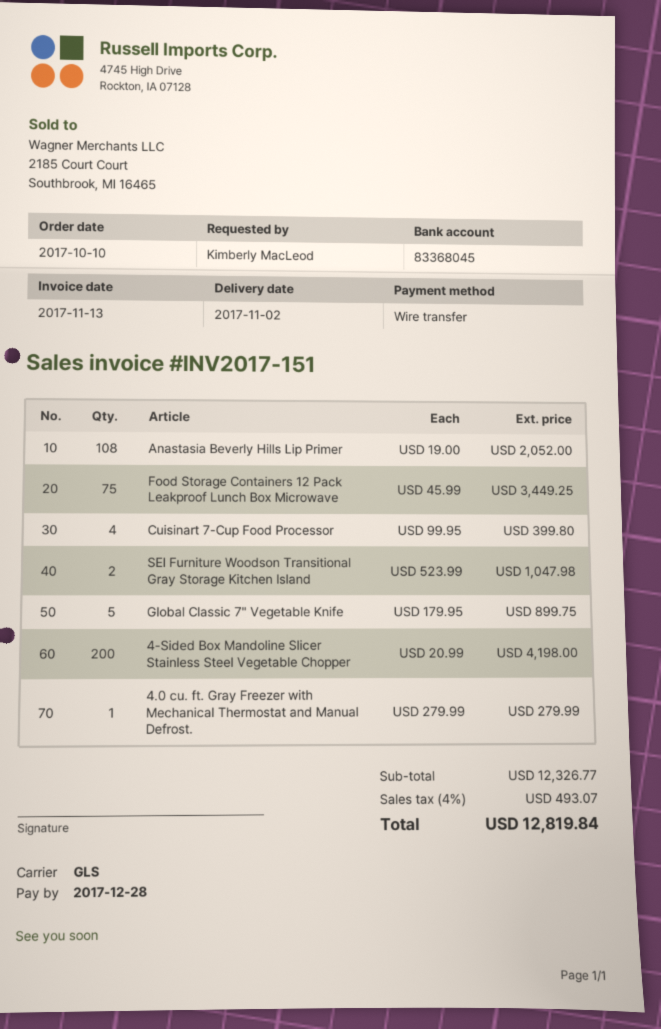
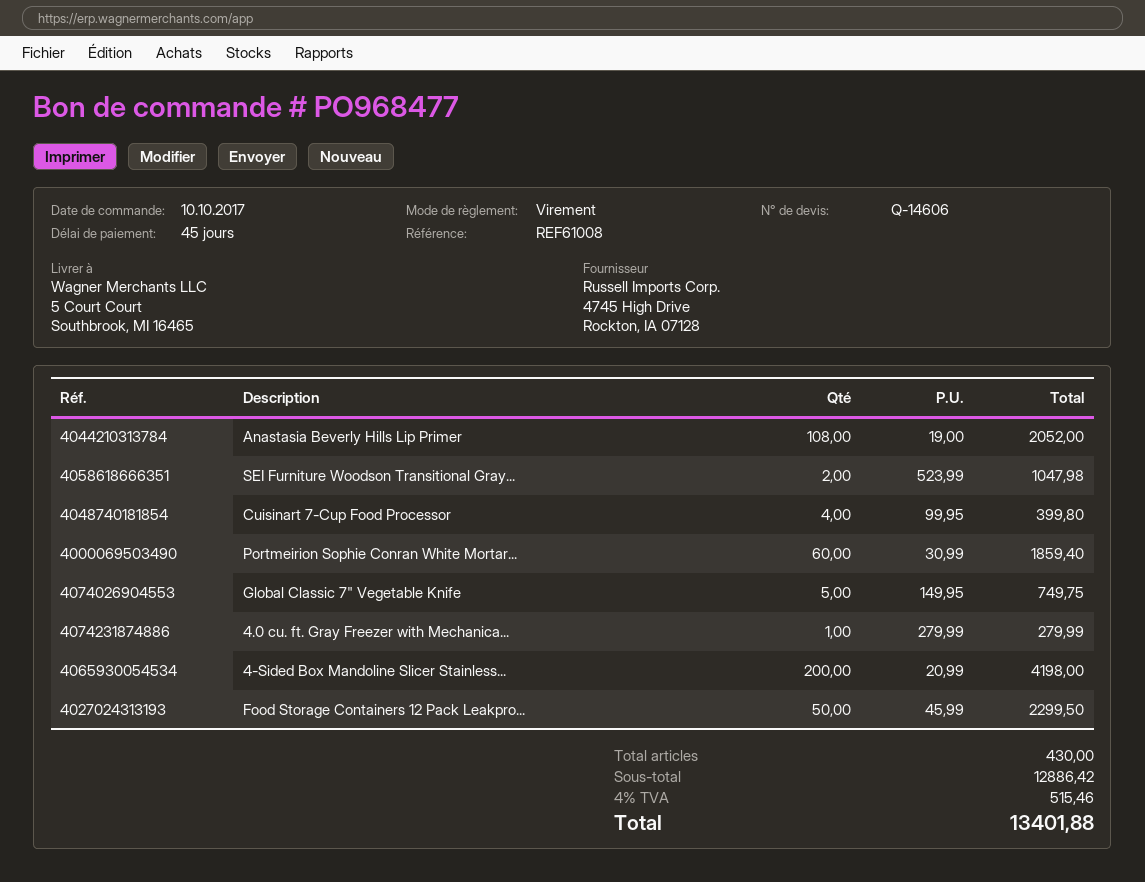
Food Storage Containers 12 Pack Leakproof Lunch Box Microwave: 75 x 45.99 = 3449.25 -> 50 x 45.99 = 2299.50
Global Classic 7" Vegetable Knife: 5 x 179.95 = 899.75 -> 5 x 149.95 = 749.75
Portmeirion Sophie Conran White Mortar...: none -> 60 x 30.99 = 1859.40
subtotal: 12326.77 -> 12886.42
tax: 4% = 493.07 -> 4% = 515.46
total: 12819.84 -> 13401.88

